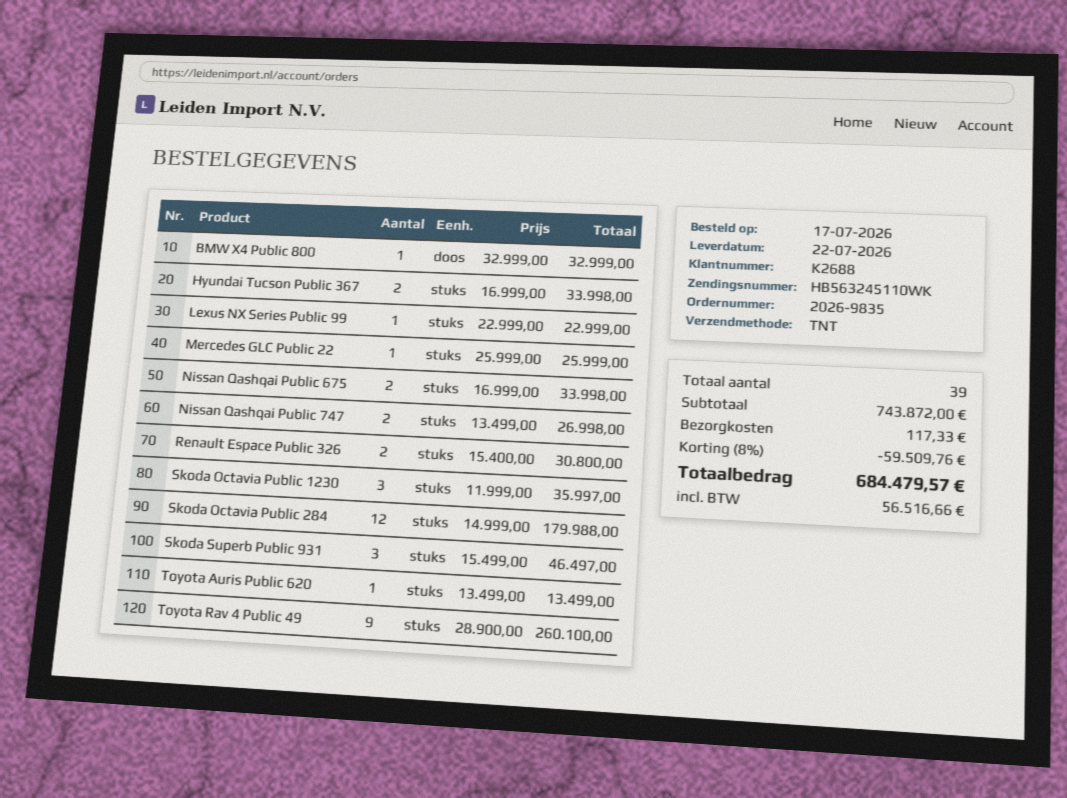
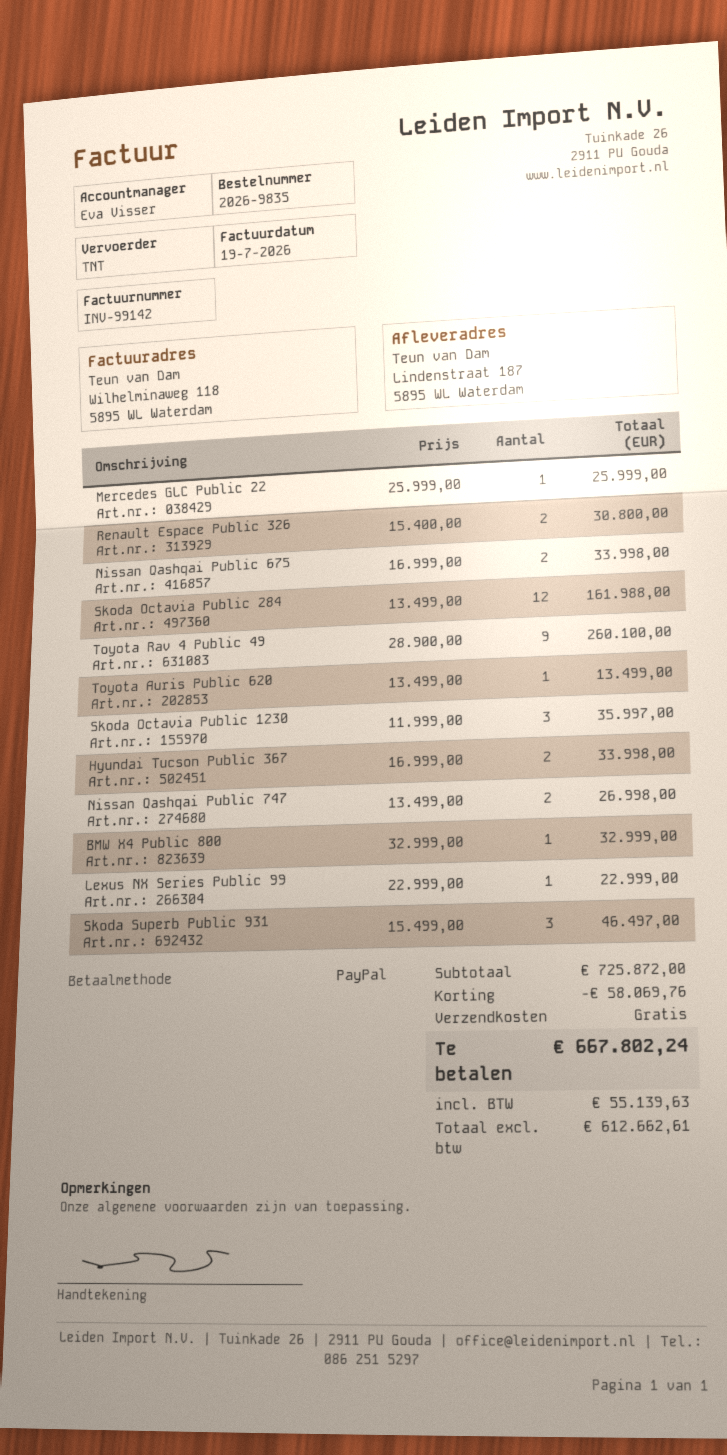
Skoda Octavia Public 284: 12 x 14999.00 = 179988.00 -> 12 x 13499.00 = 161988.00
subtotal: 743872.00 -> 725872.00
discount: 59509.76 -> 58069.76
shipping: 117.33 -> 0.00
tax: 56516.66 -> 55139.63
total: 684479.57 -> 667802.24

